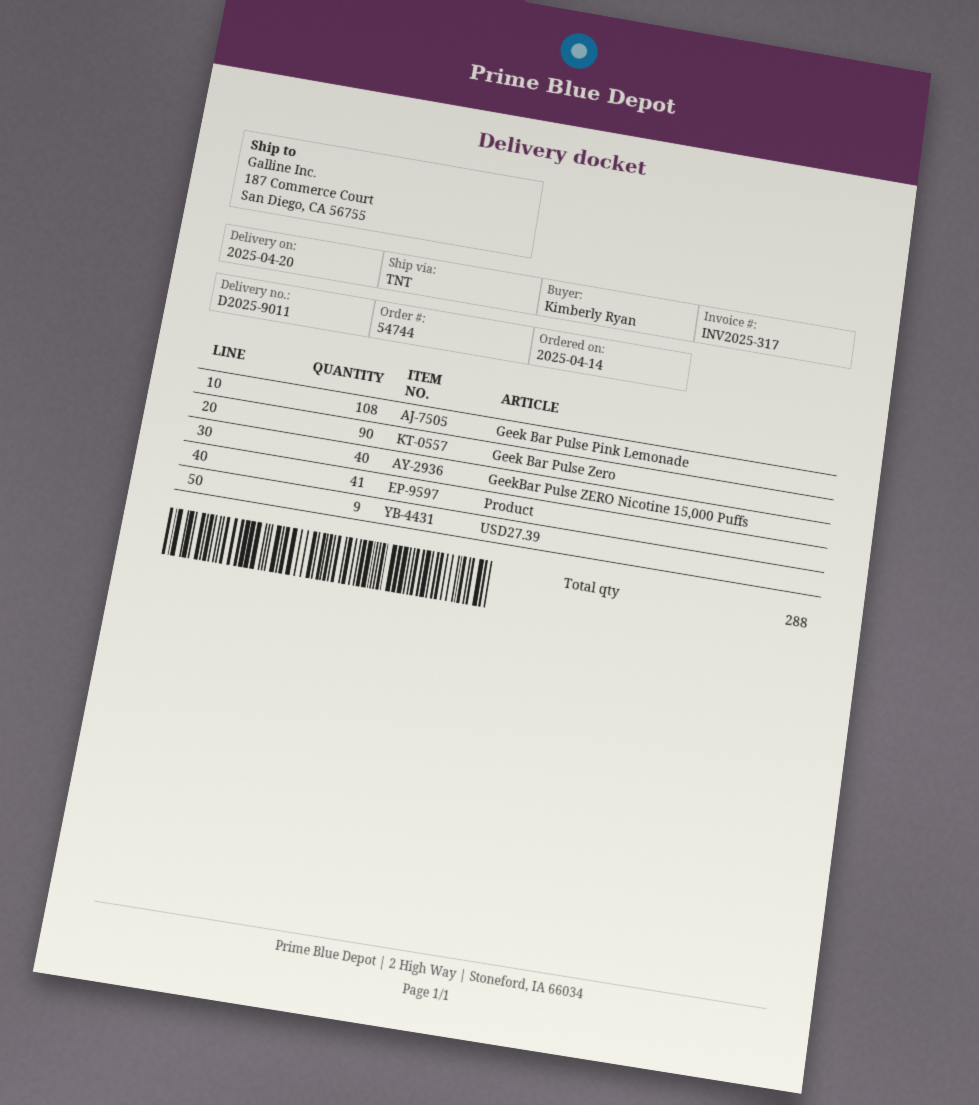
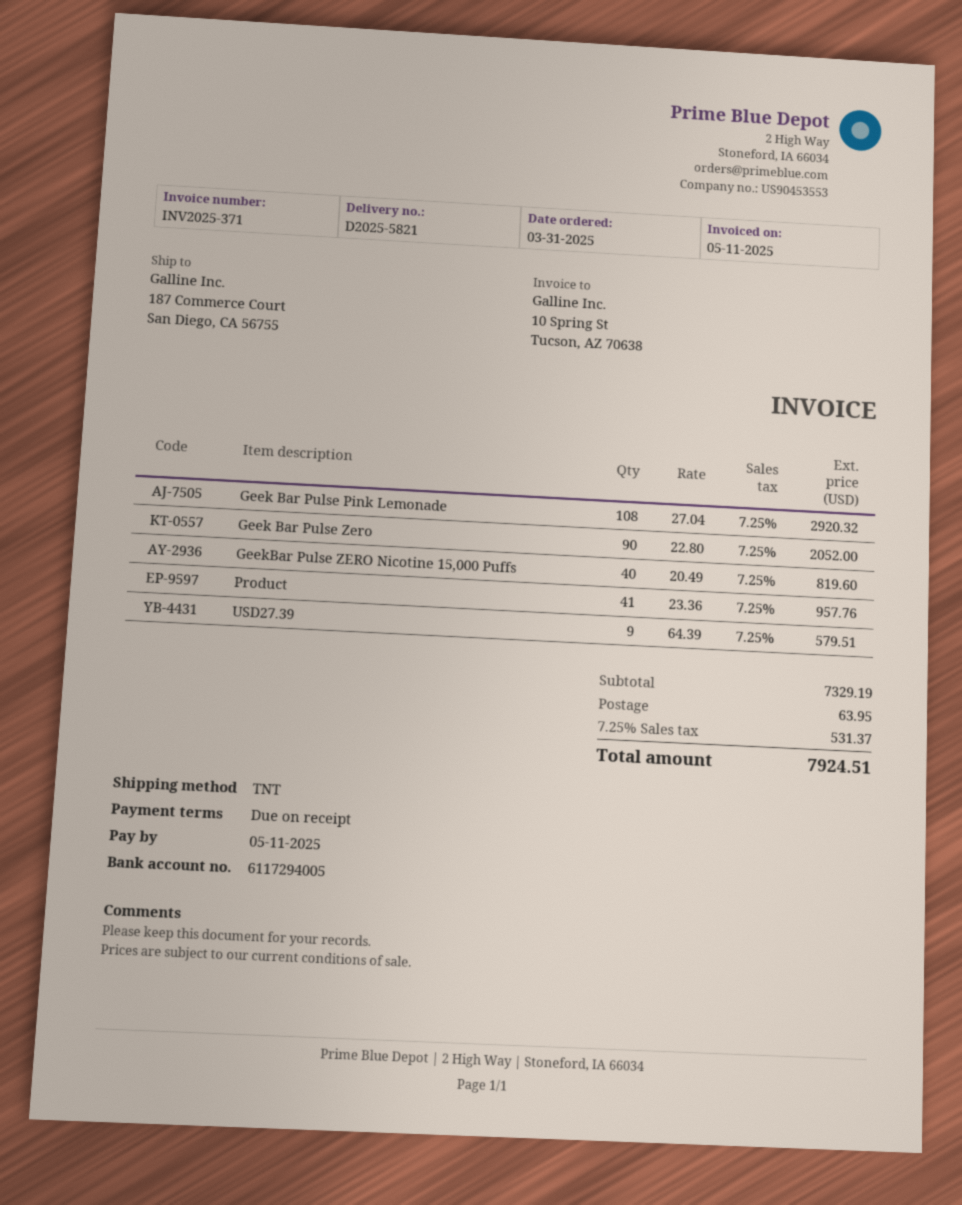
order date: 2025-04-14 -> 2025-03-31
delivery note number: D2025-9011 -> D2025-5821
invoice number: INV2025-317 -> INV2025-371

